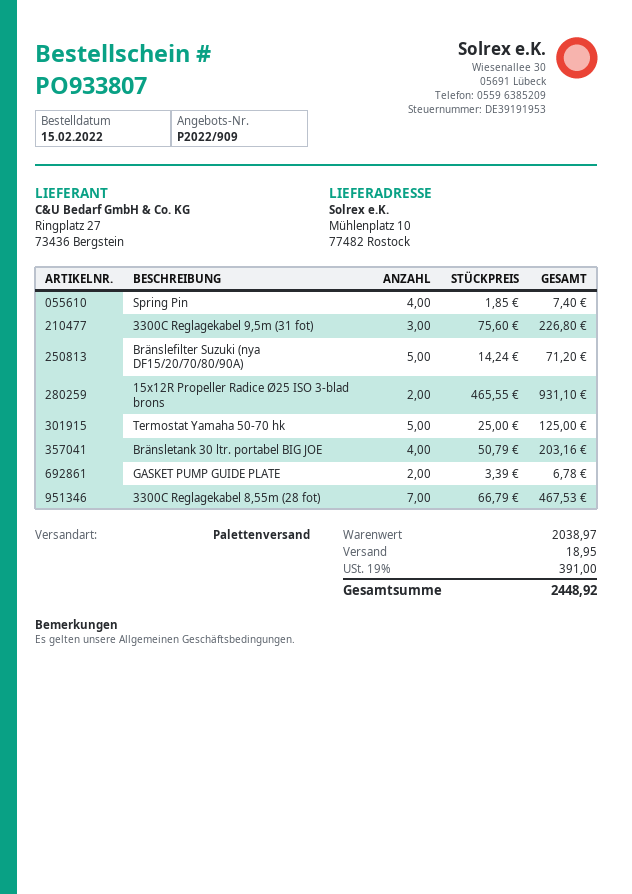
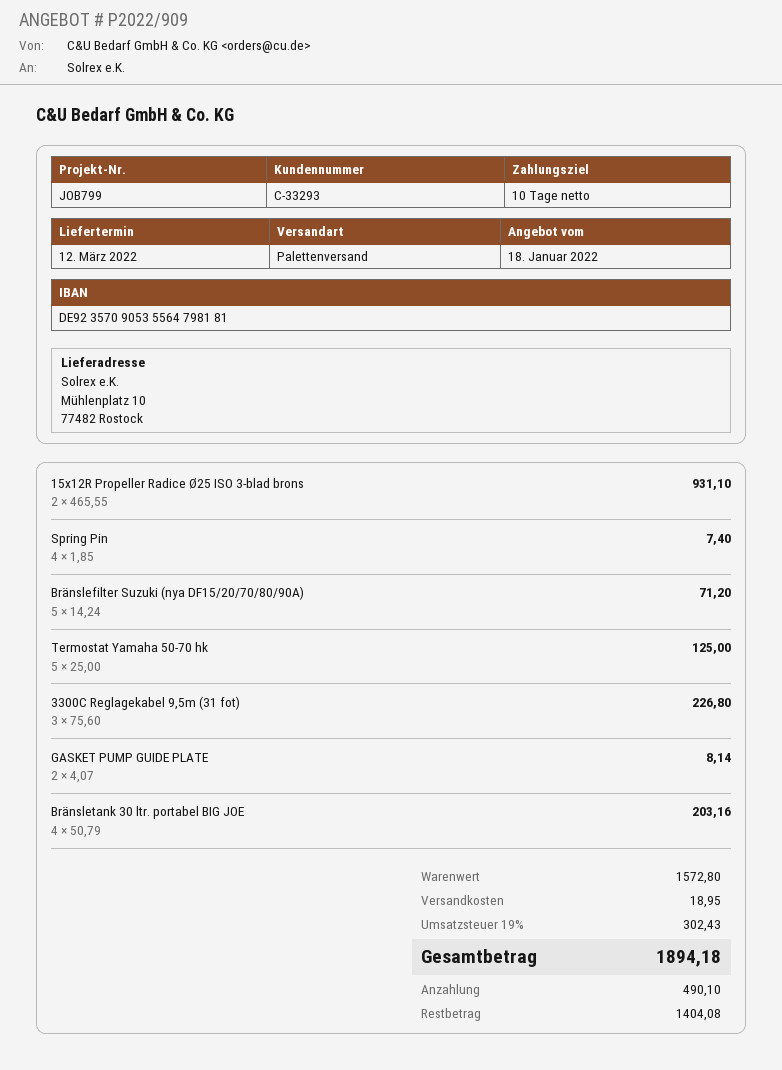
GASKET PUMP GUIDE PLATE: 2 x 3.39 = 6.78 -> 2 x 4.07 = 8.14
3300C Reglagekabel 8,55m (28 fot): 7 x 66.79 = 467.53 -> none
subtotal: 2038.97 -> 1572.80
tax: 19% = 391.00 -> 19% = 302.43
total: 2448.92 -> 1894.18

